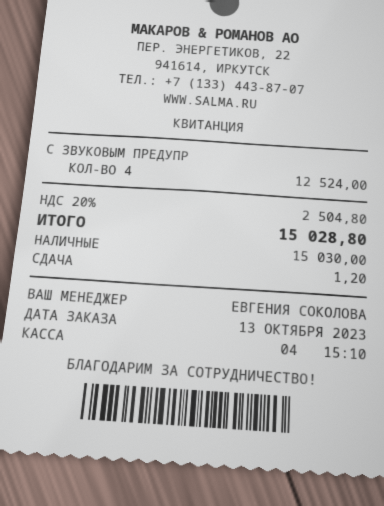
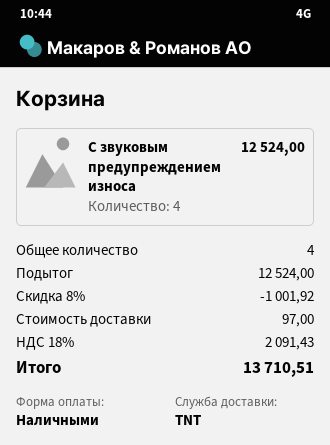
discount: none -> 8% = 1001.92
shipping: none -> 97.00
tax: 20% = 2504.80 -> 18% = 2091.43
total: 15028.80 -> 13710.51

